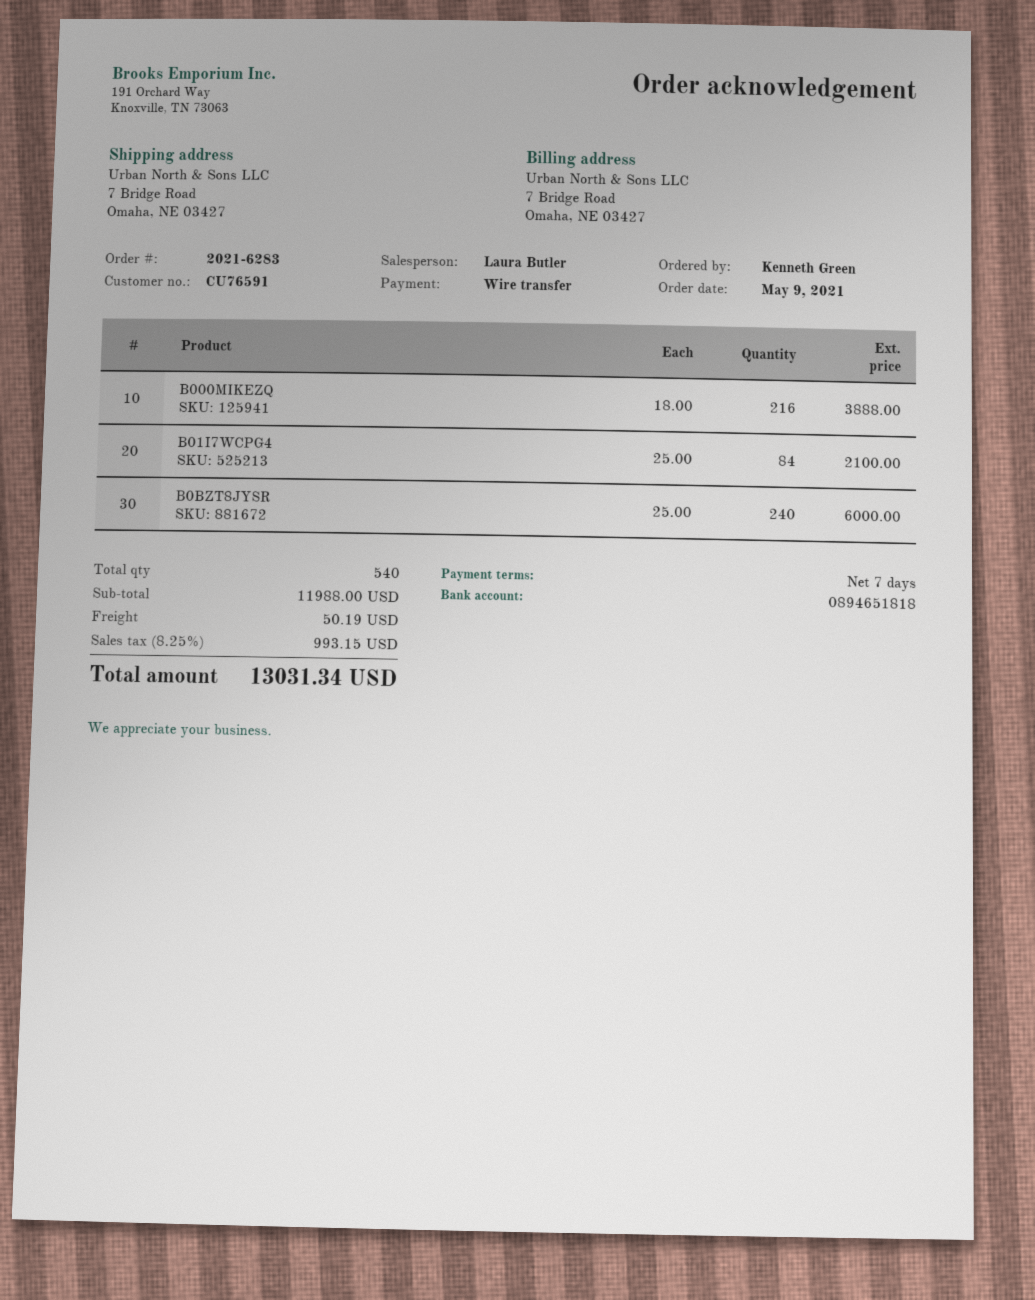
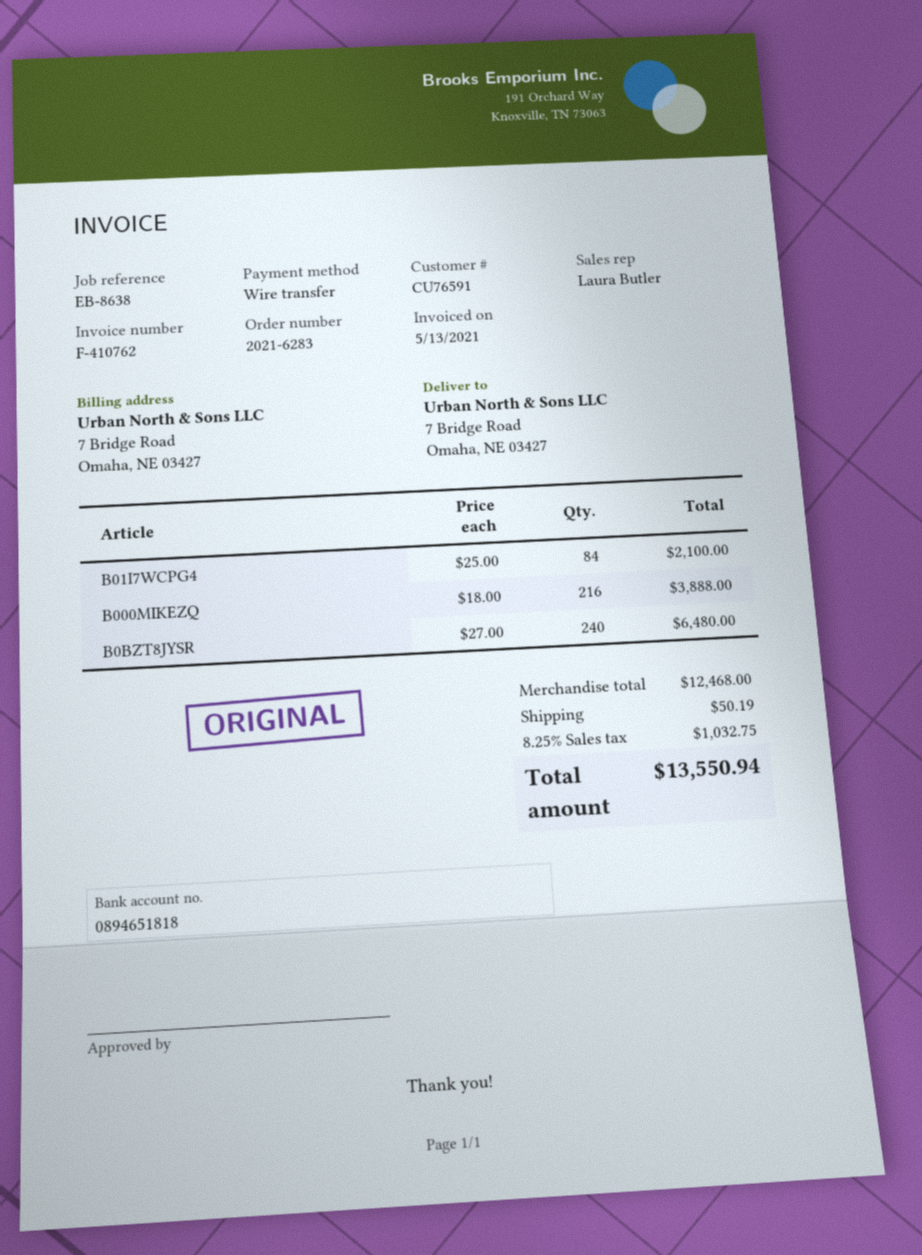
B0BZT8JYSR: 240 x 25.00 = 6000.00 -> 240 x 27.00 = 6480.00
subtotal: 11988.00 -> 12468.00
tax: 8.25% = 993.15 -> 8.25% = 1032.75
total: 13031.34 -> 13550.94

